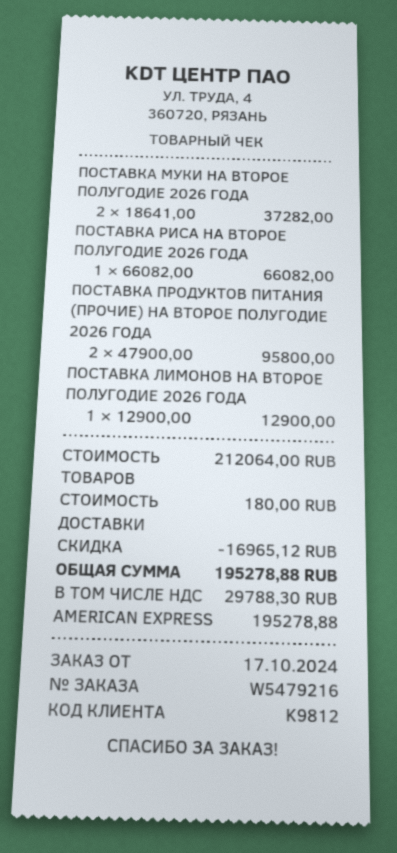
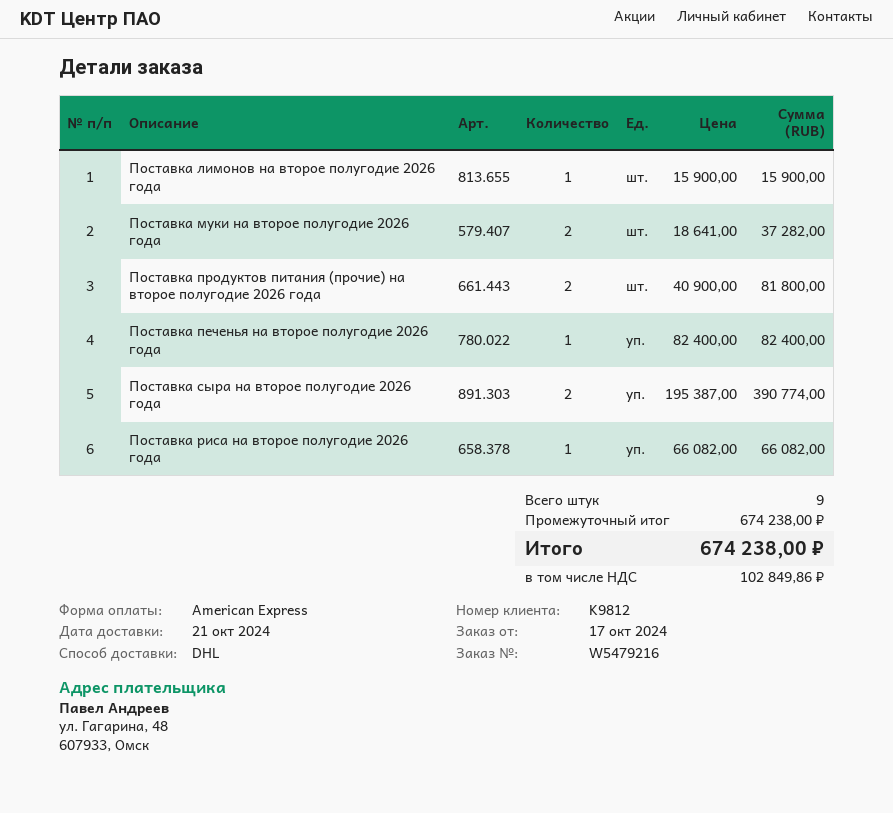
ПОСТАВКА ПРОДУКТОВ ПИТАНИЯ (ПРОЧИЕ) НА ВТОРОЕ ПОЛУГОДИЕ 2026 ГОДА: 2 x 47900.00 = 95800.00 -> 2 x 40900.00 = 81800.00
ПОСТАВКА ЛИМОНОВ НА ВТОРОЕ ПОЛУГОДИЕ 2026 ГОДА: 1 x 12900.00 = 12900.00 -> 1 x 15900.00 = 15900.00
Поставка печенья на второе полугодие 2026 года: none -> 1 x 82400.00 = 82400.00
Поставка сыра на второе полугодие 2026 года: none -> 2 x 195387.00 = 390774.00
subtotal: 212064.00 -> 674238.00
discount: 16965.12 -> none
shipping: 180.00 -> none
tax: 29788.30 -> 102849.86
total: 195278.88 -> 674238.00

